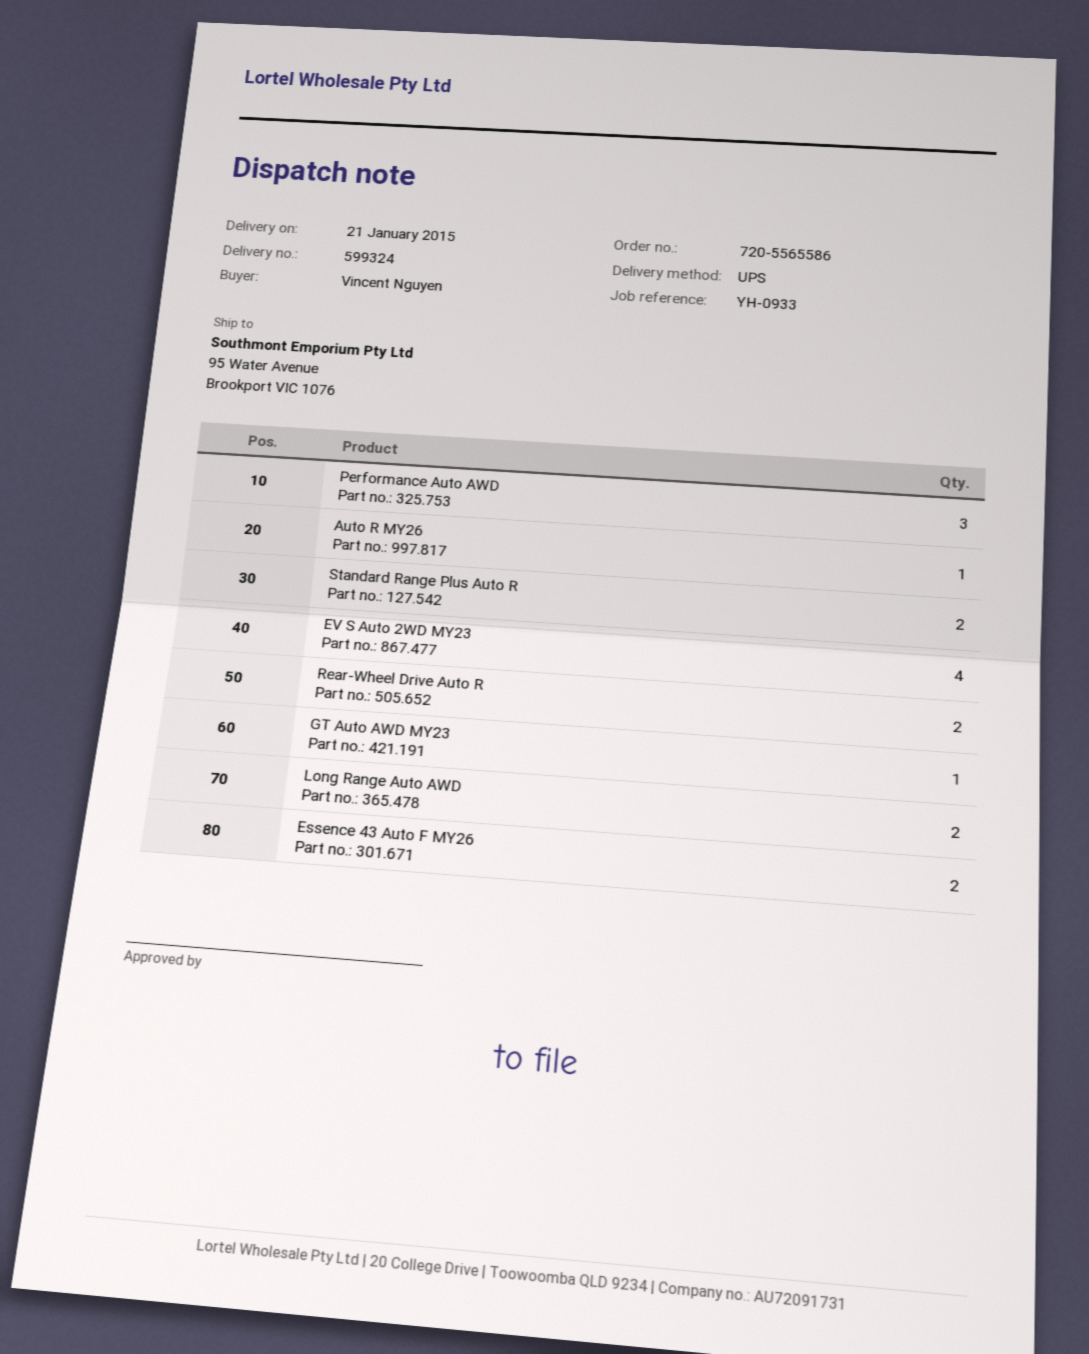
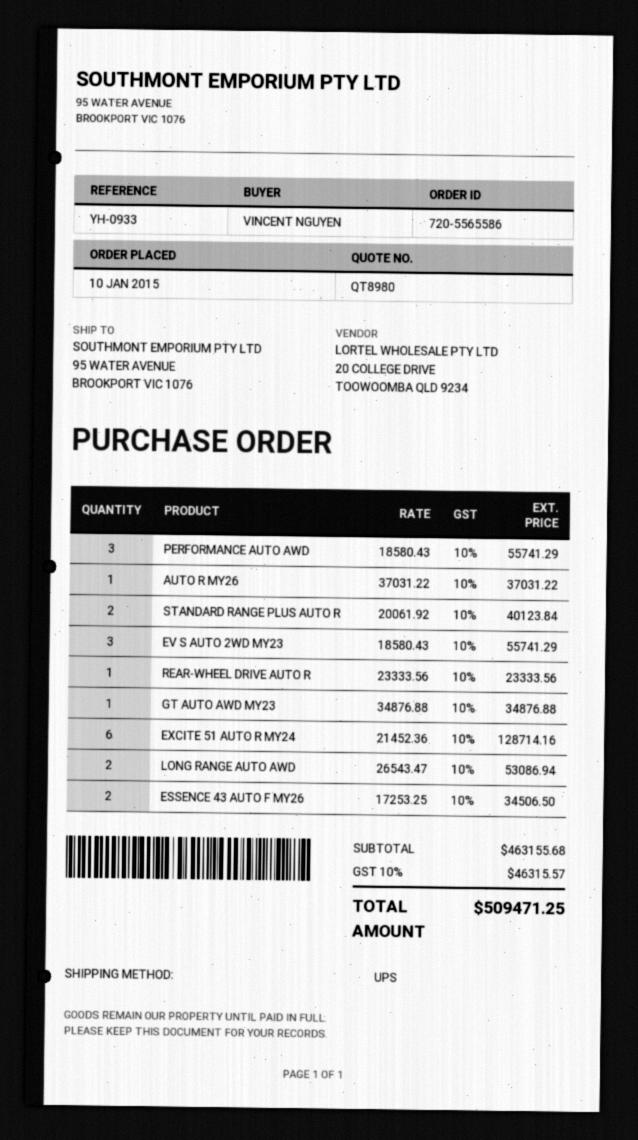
EV S Auto 2WD MY23: 4 -> 3
Rear-Wheel Drive Auto R: 2 -> 1
EXCITE 51 AUTO R MY24: none -> 6

